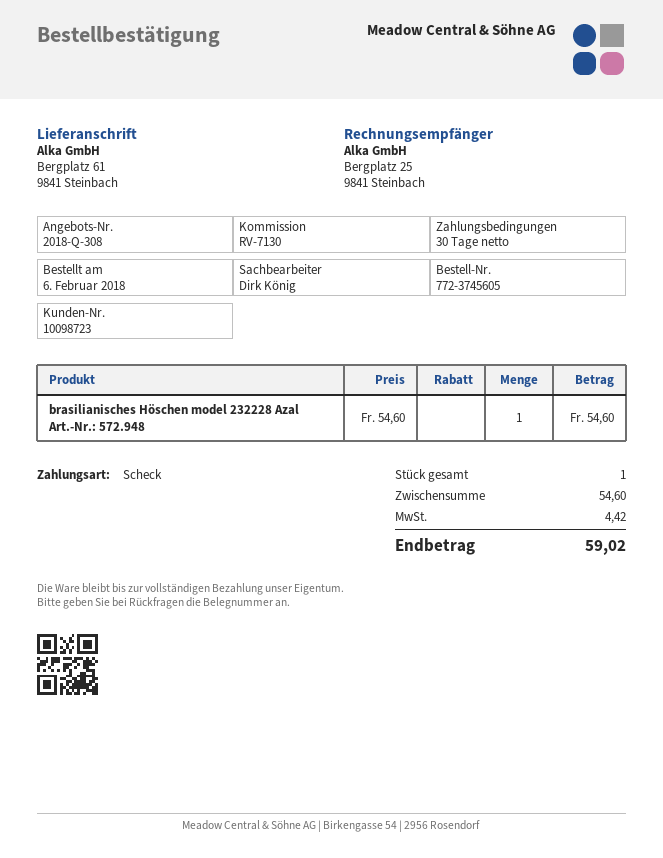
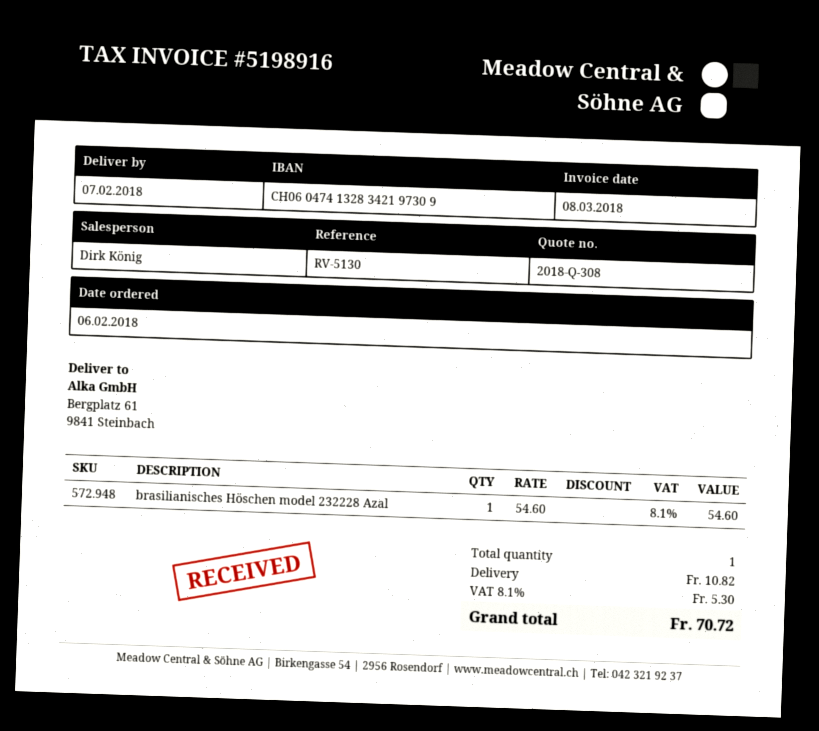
reference: RV-7130 -> RV-5130
shipping: none -> 10.82
tax: 4.42 -> 5.30
total: 59.02 -> 70.72

